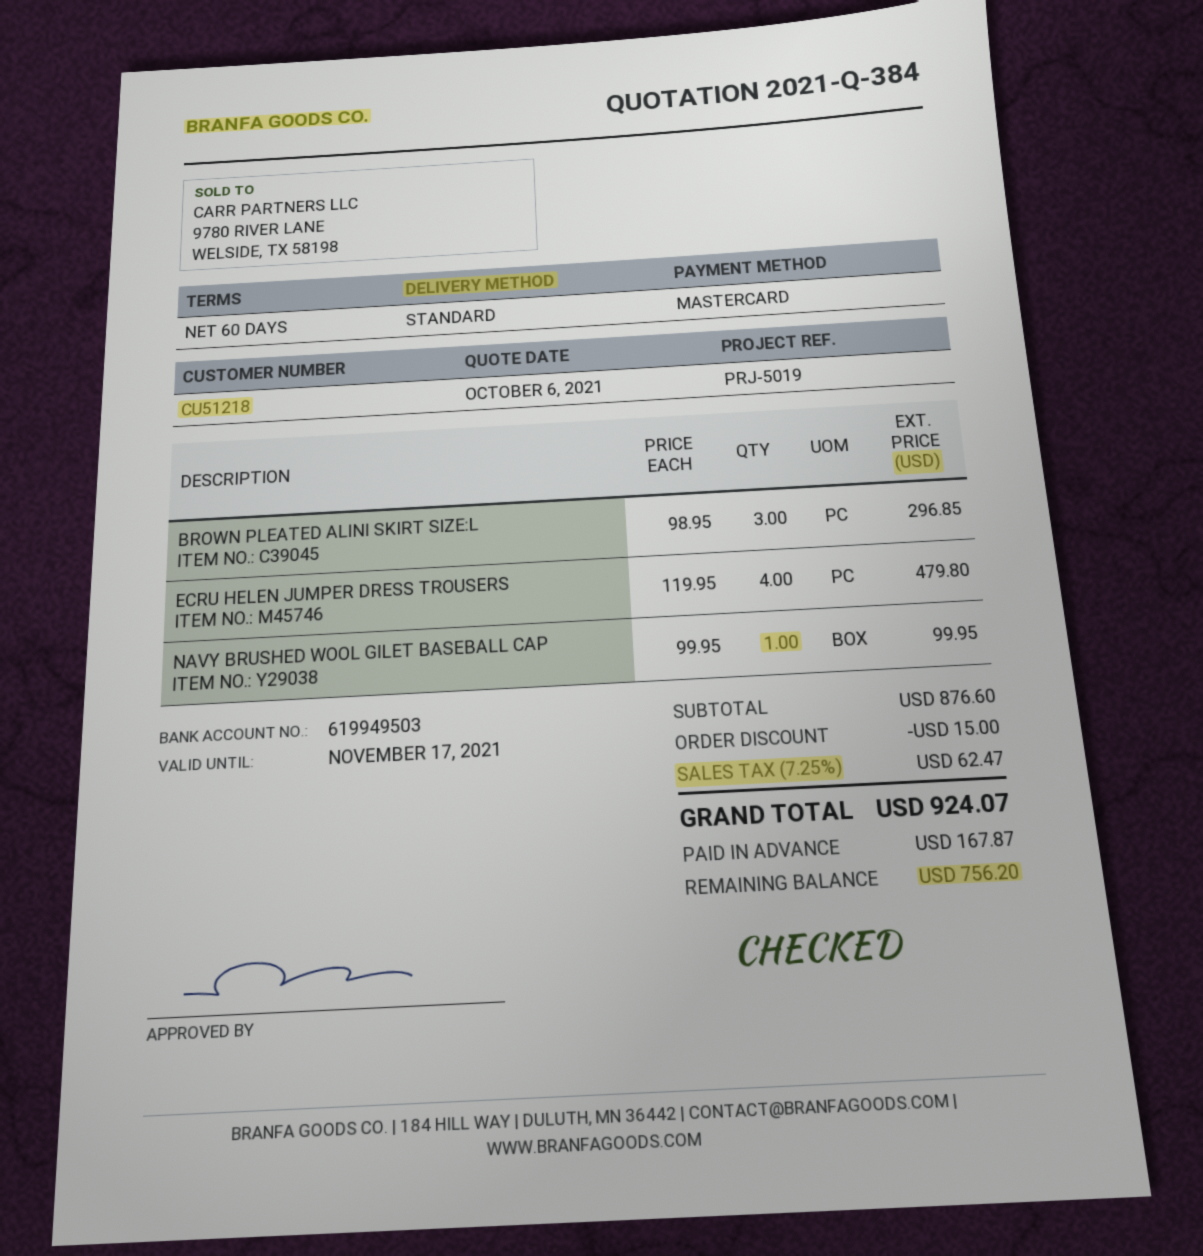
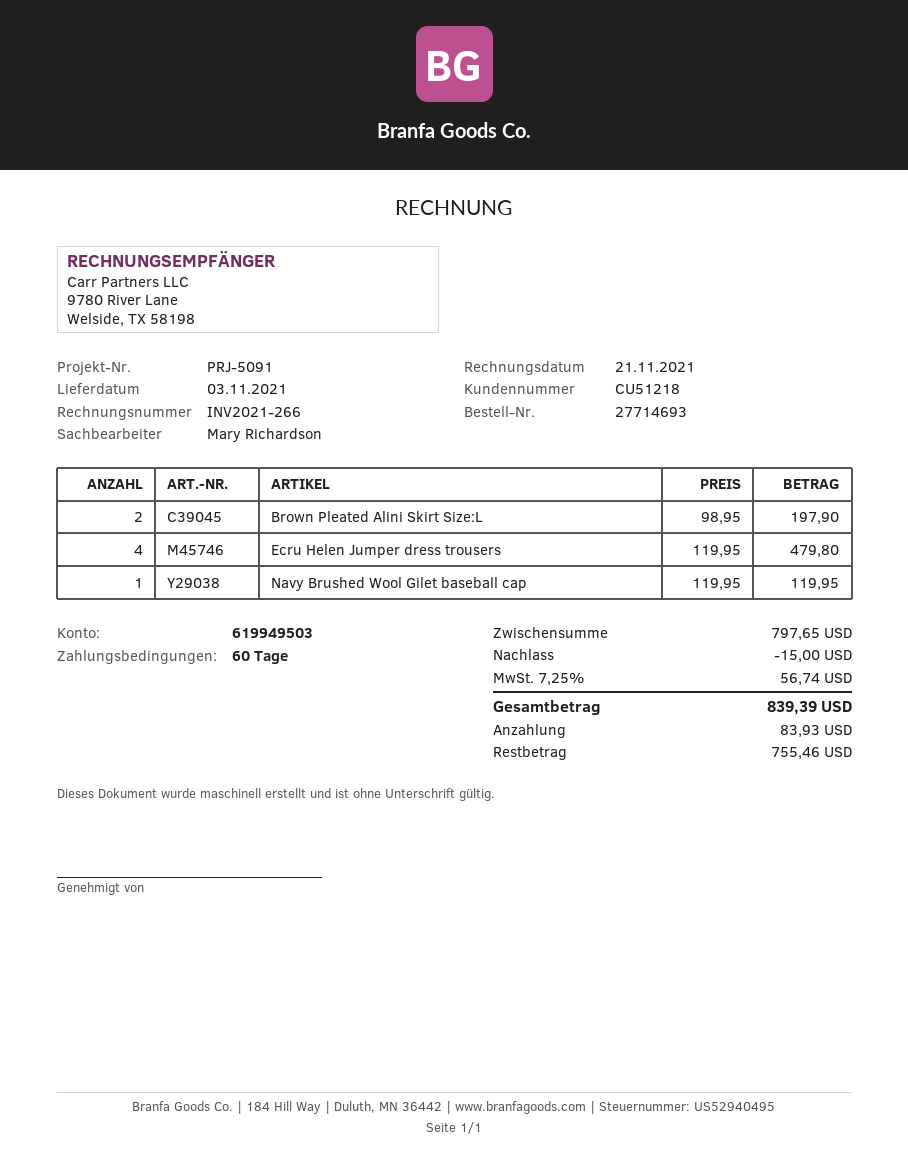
reference: PRJ-5019 -> PRJ-5091
BROWN PLEATED ALINI SKIRT SIZE:L: 3 x 98.95 = 296.85 -> 2 x 98.95 = 197.90
NAVY BRUSHED WOOL GILET BASEBALL CAP: 1 x 99.95 = 99.95 -> 1 x 119.95 = 119.95
subtotal: 876.60 -> 797.65
tax: 7.25% = 62.47 -> 7.25% = 56.74
total: 924.07 -> 839.39
deposit: 167.87 -> 83.93
balance: 756.20 -> 755.46

